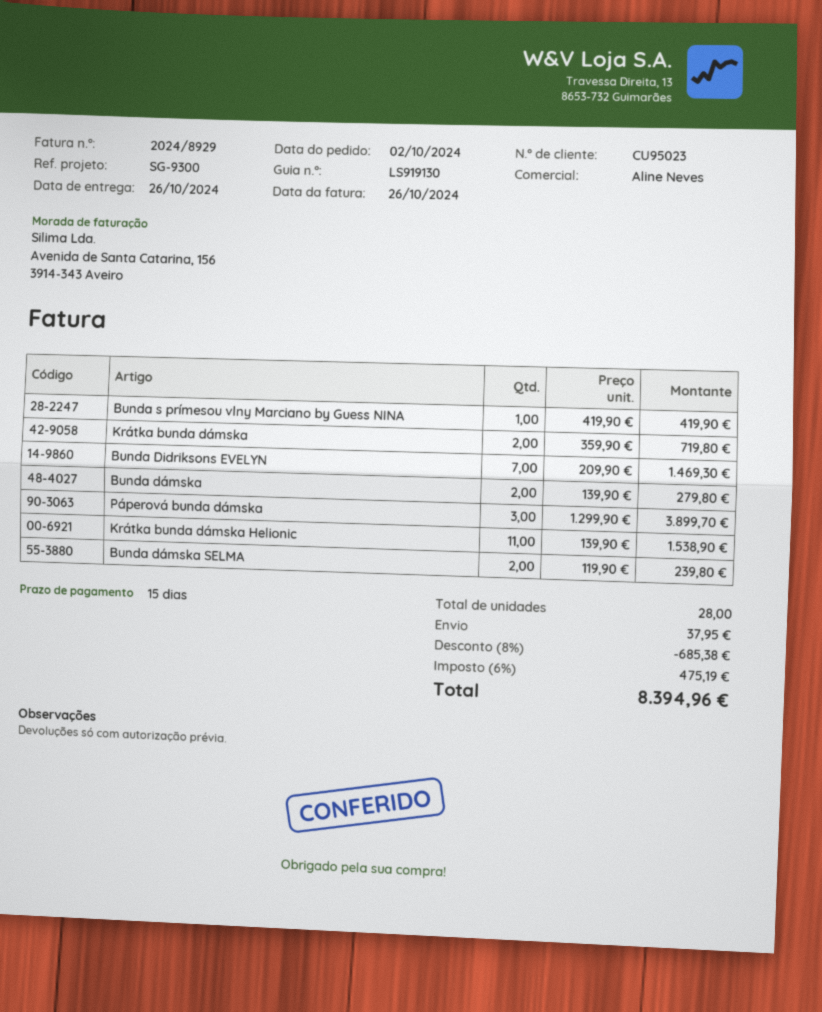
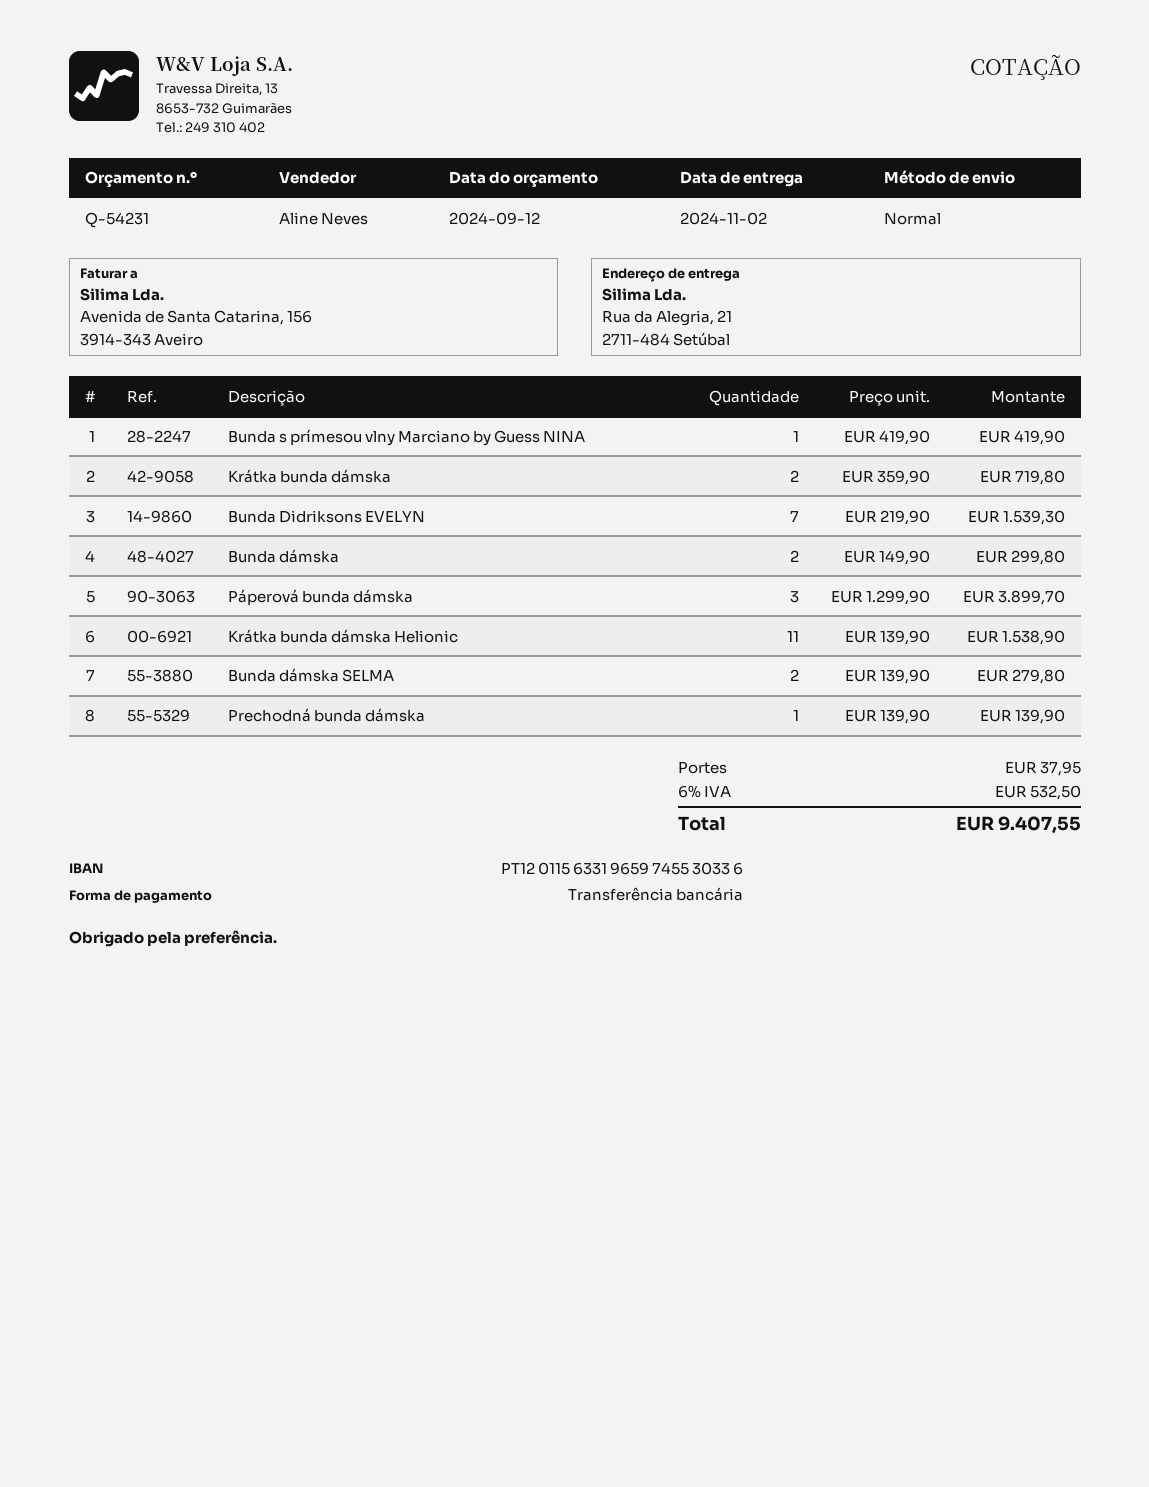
delivery date: 2024-10-26 -> 2024-11-02
Bunda Didriksons EVELYN: 7 x 209.90 = 1469.30 -> 7 x 219.90 = 1539.30
Bunda dámska: 2 x 139.90 = 279.80 -> 2 x 149.90 = 299.80
Bunda dámska SELMA: 2 x 119.90 = 239.80 -> 2 x 139.90 = 279.80
Prechodná bunda dámska: none -> 1 x 139.90 = 139.90
discount: 8% = 685.38 -> none
tax: 6% = 475.19 -> 6% = 532.50
total: 8394.96 -> 9407.55

